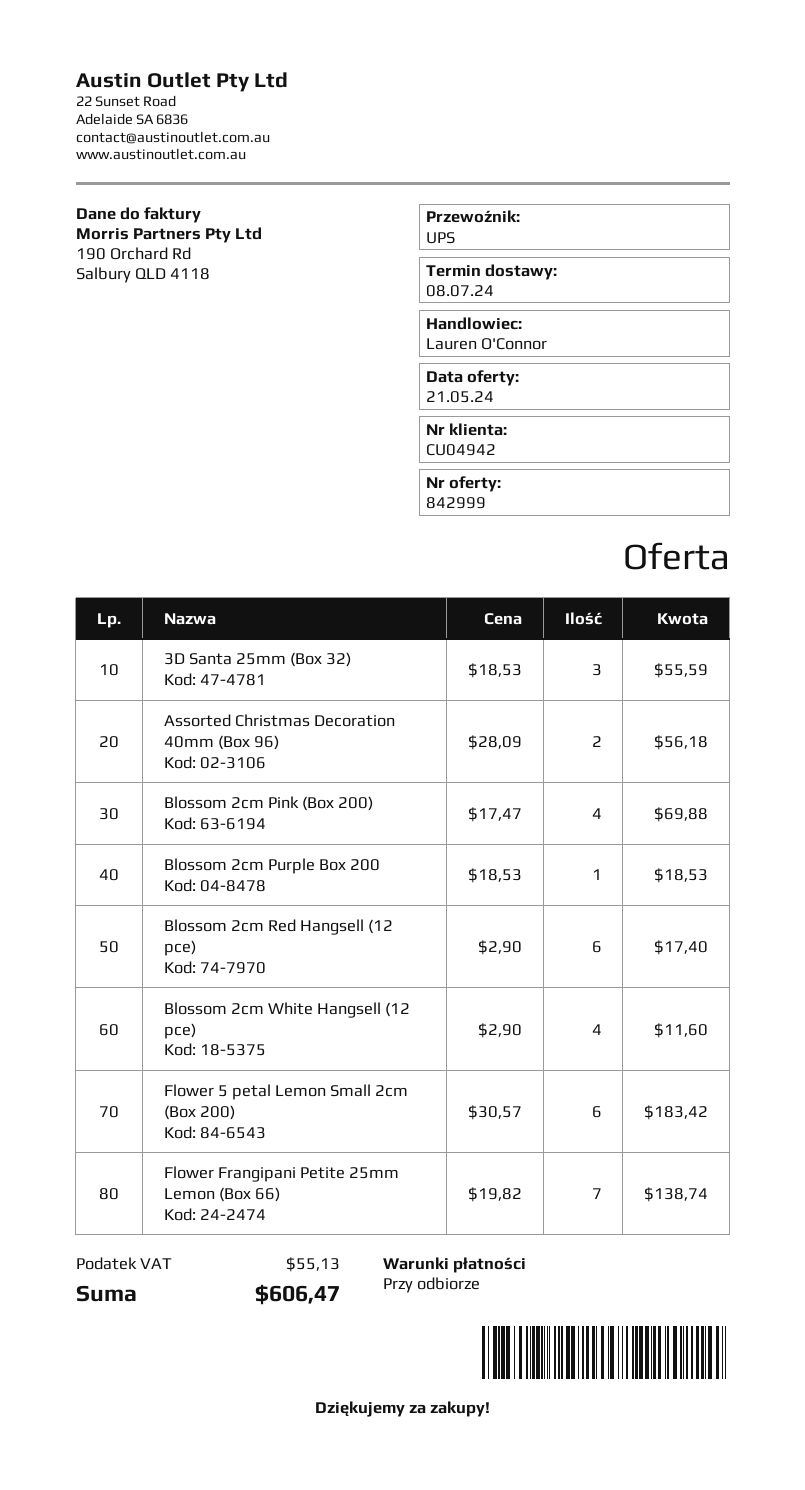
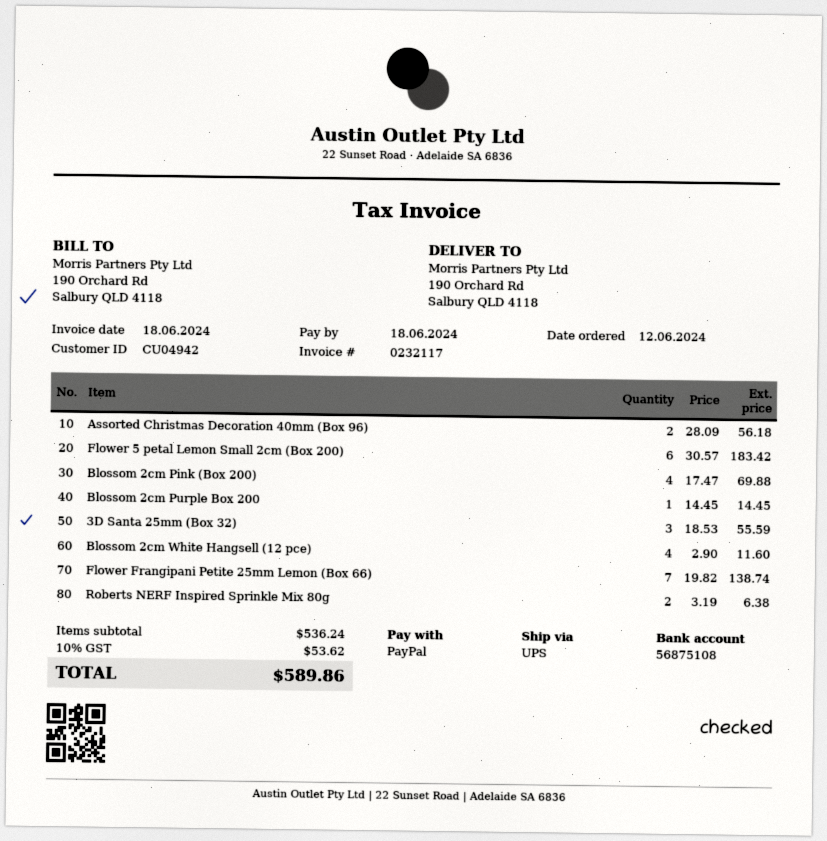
Blossom 2cm Purple Box 200: 1 x 18.53 = 18.53 -> 1 x 14.45 = 14.45
Blossom 2cm Red Hangsell (12 pce): 6 x 2.90 = 17.40 -> none
Roberts NERF Inspired Sprinkle Mix 80g: none -> 2 x 3.19 = 6.38
tax: 55.13 -> 53.62
total: 606.47 -> 589.86

